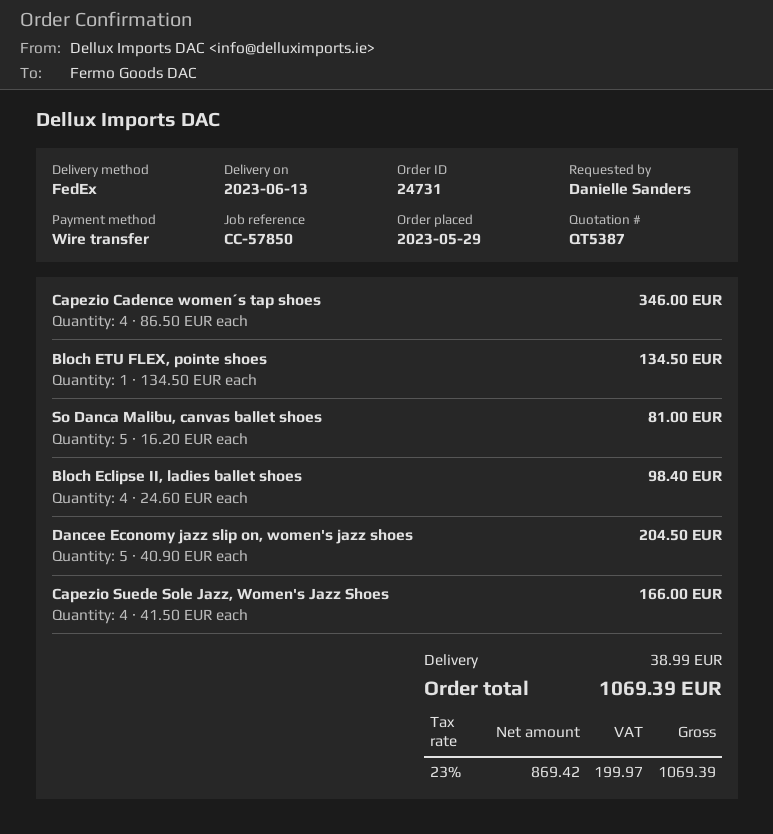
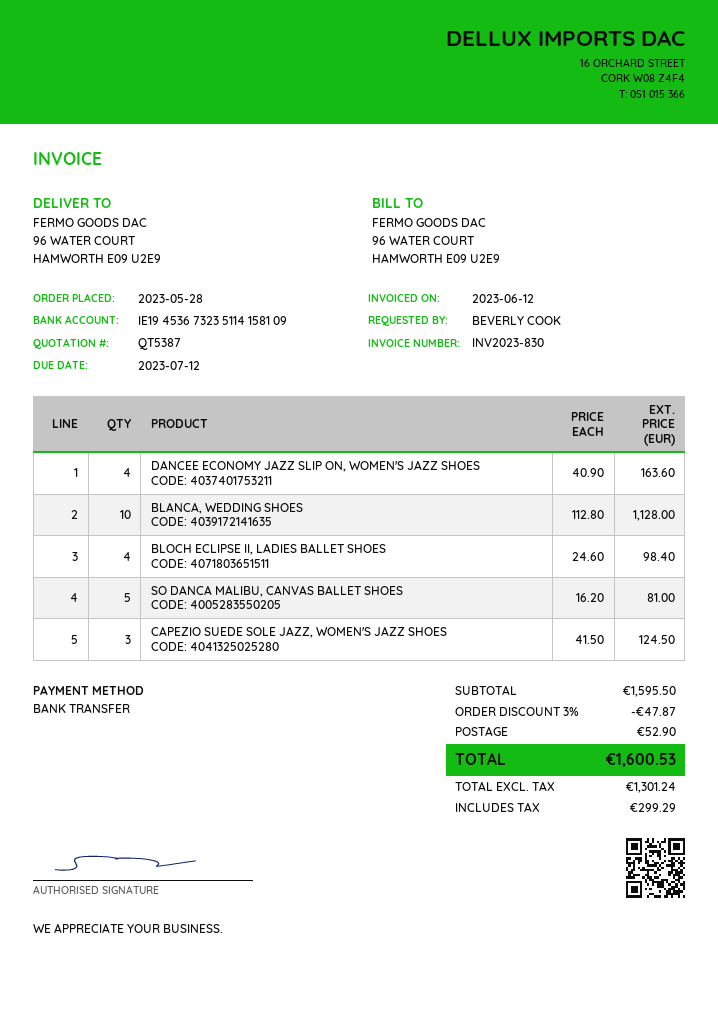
order date: 2023-05-29 -> 2023-05-28
ordered by: Danielle Sanders -> BEVERLY COOK
Capezio Cadence women´s tap shoes: 4 x 86.50 = 346.00 -> none
Bloch ETU FLEX, pointe shoes: 1 x 134.50 = 134.50 -> none
Dancee Economy jazz slip on, women's jazz shoes: 5 x 40.90 = 204.50 -> 4 x 40.90 = 163.60
Capezio Suede Sole Jazz, Women's Jazz Shoes: 4 x 41.50 = 166.00 -> 3 x 41.50 = 124.50
BLANCA, WEDDING SHOES: none -> 10 x 112.80 = 1128.00
discount: none -> 3% = 47.87
shipping: 38.99 -> 52.90
net: 869.42 -> 1301.24
tax: 199.97 -> 299.29
total: 1069.39 -> 1600.53

